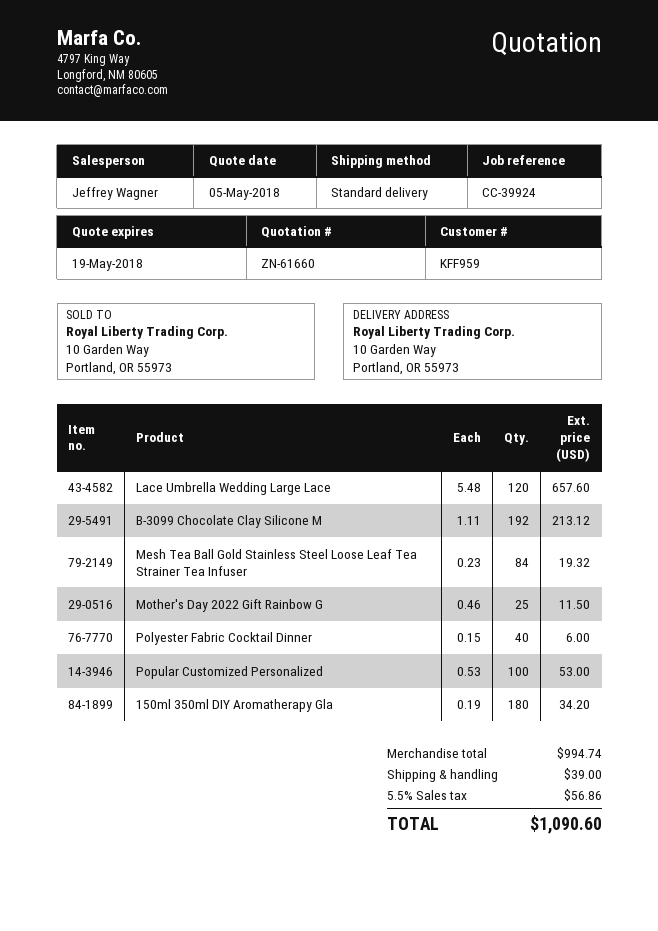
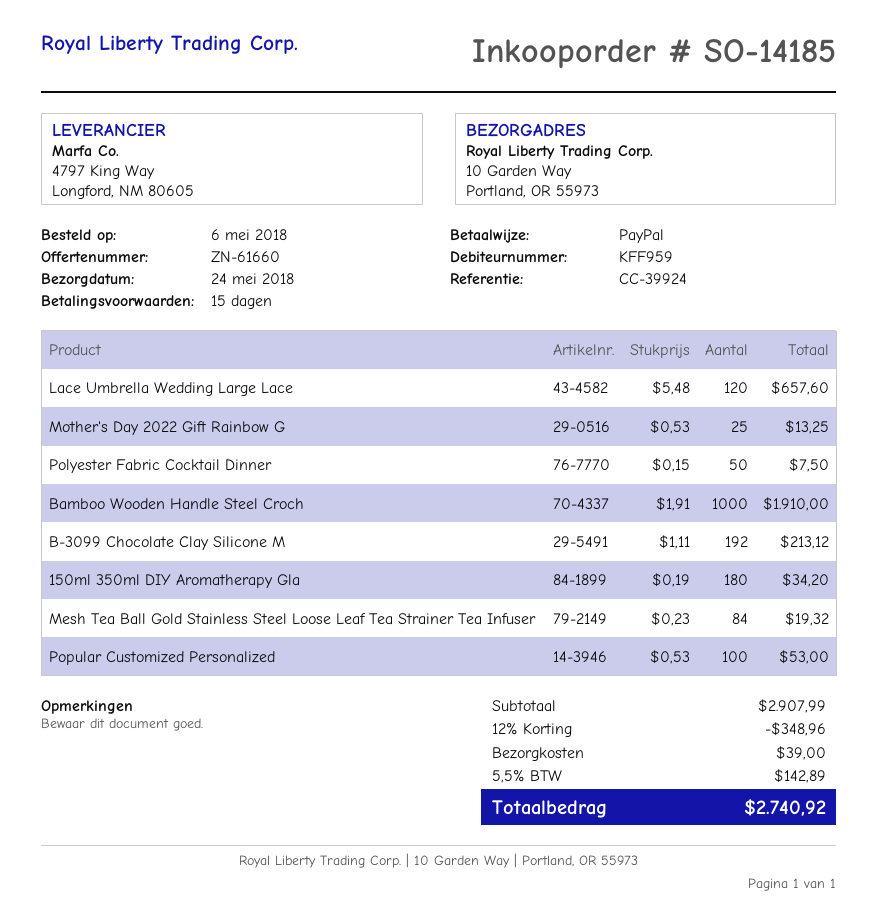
Mother's Day 2022 Gift Rainbow G: 25 x 0.46 = 11.50 -> 25 x 0.53 = 13.25
Polyester Fabric Cocktail Dinner: 40 x 0.15 = 6.00 -> 50 x 0.15 = 7.50
Bamboo Wooden Handle Steel Croch: none -> 1000 x 1.91 = 1910.00
subtotal: 994.74 -> 2907.99
discount: none -> 12% = 348.96
tax: 5.5% = 56.86 -> 5.5% = 142.89
total: 1090.60 -> 2740.92

